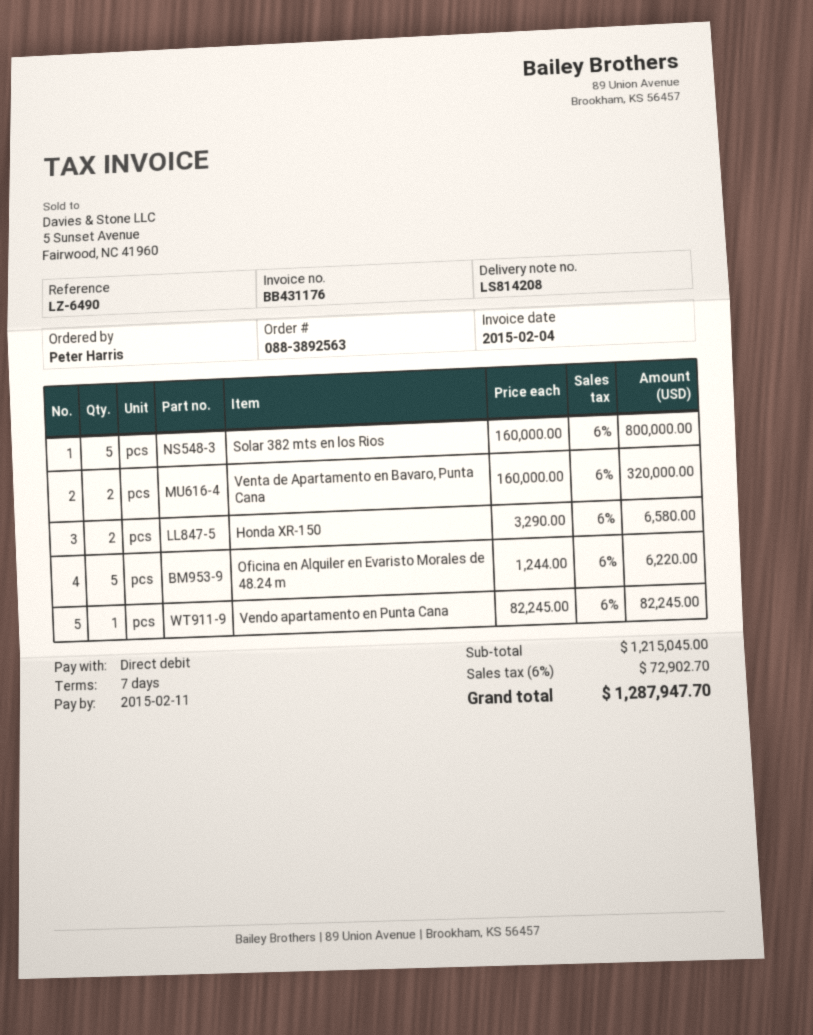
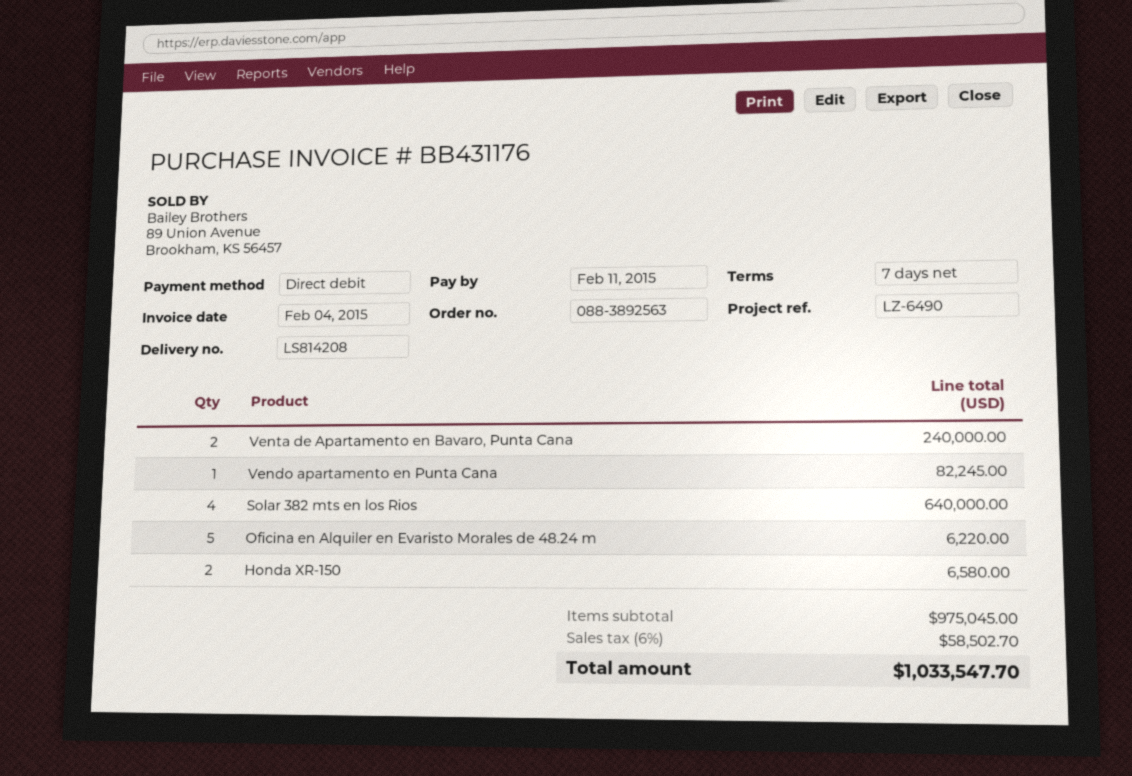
Solar 382 mts en los Rios: 5 for 800000.00 -> 4 for 640000.00
Venta de Apartamento en Bavaro, Punta Cana: 2 for 320000.00 -> 2 for 240000.00
subtotal: 1215045.00 -> 975045.00
tax: 6% = 72902.70 -> 6% = 58502.70
total: 1287947.70 -> 1033547.70

